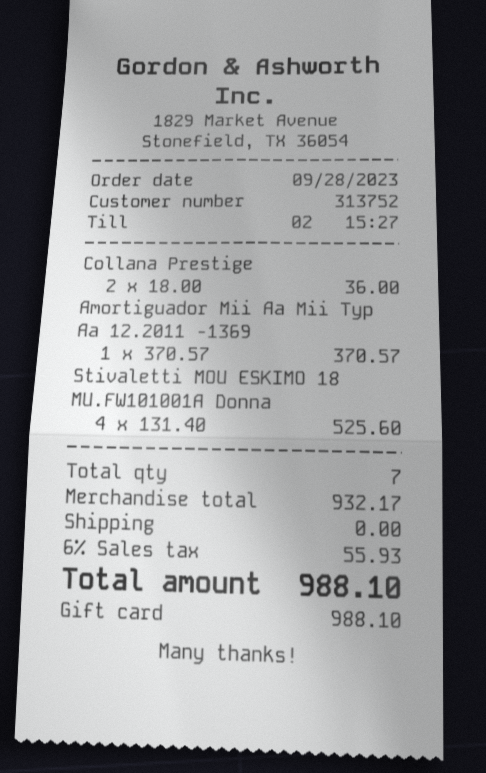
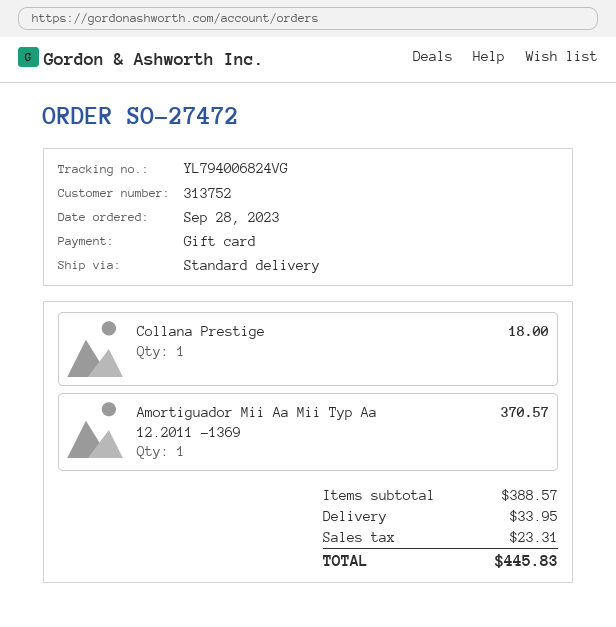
Collana Prestige: 2 for 36.00 -> 1 for 18.00
Stivaletti MOU ESKIMO 18 MU.FW101001A Donna: 4 for 525.60 -> none
subtotal: 932.17 -> 388.57
shipping: 0.00 -> 33.95
tax: 55.93 -> 23.31
total: 988.10 -> 445.83

